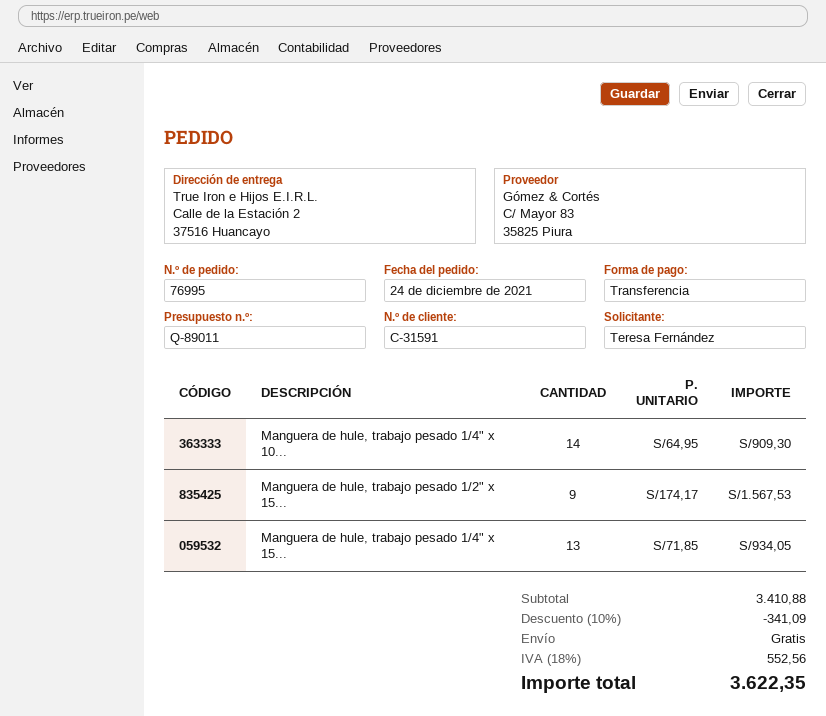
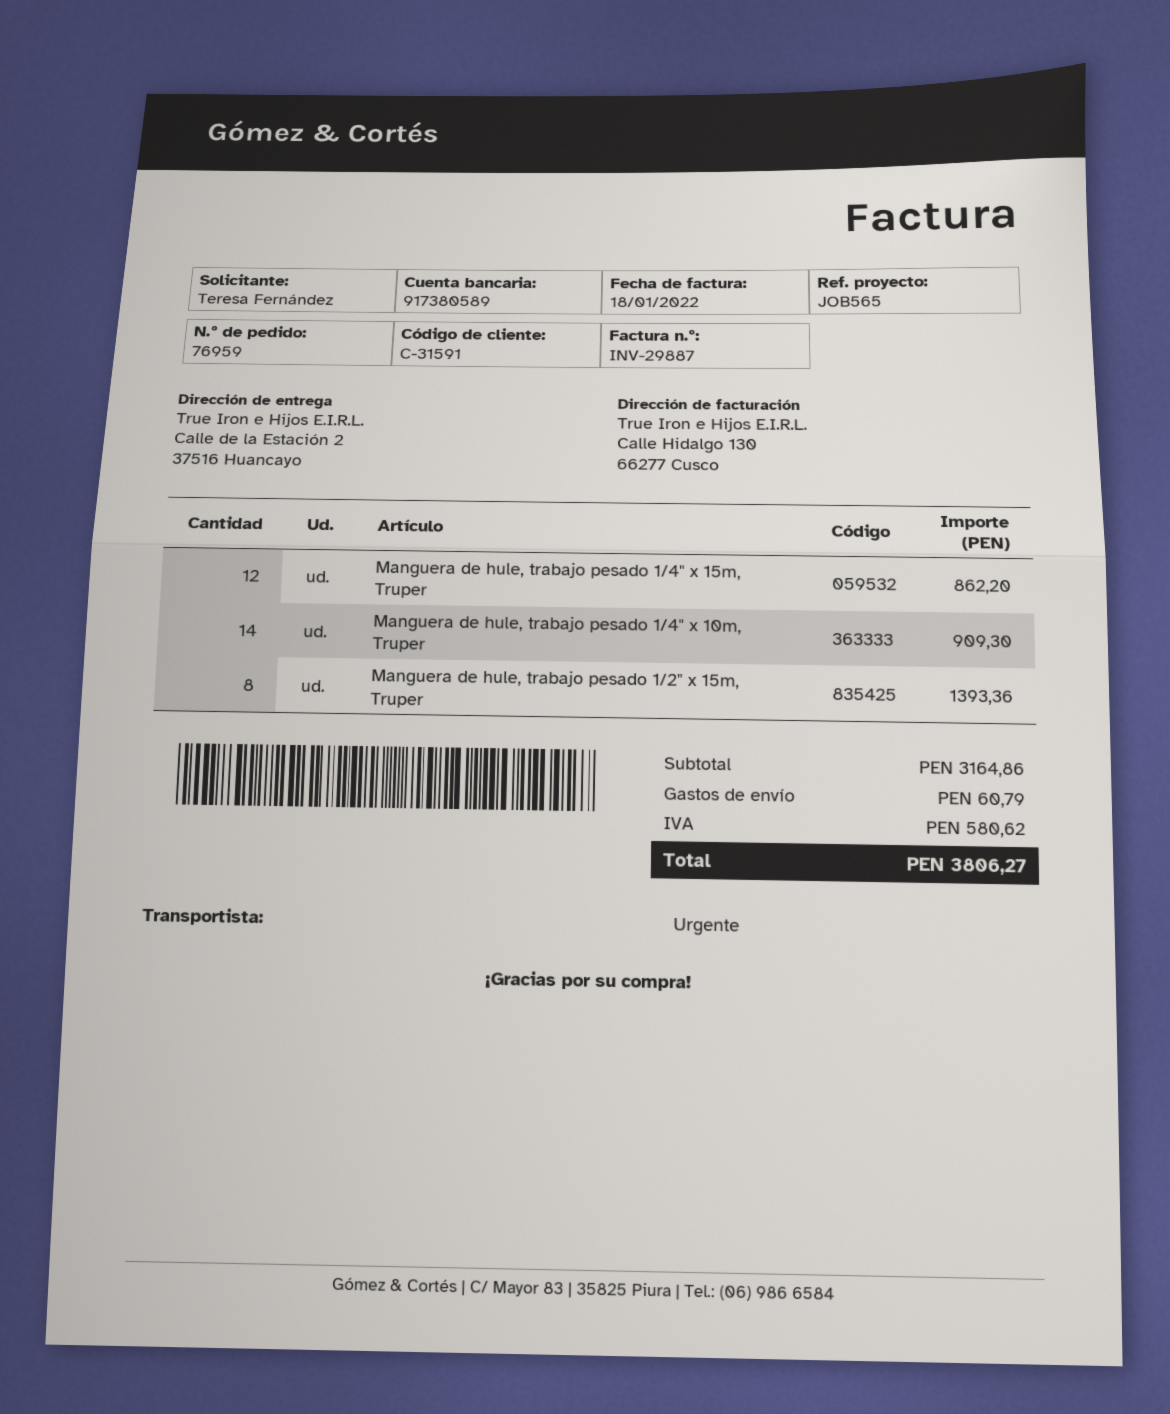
order number: 76995 -> 76959
Manguera de hule, trabajo pesado 1/2" x 15...: 9 for 1567.53 -> 8 for 1393.36
Manguera de hule, trabajo pesado 1/4" x 15...: 13 for 934.05 -> 12 for 862.20
subtotal: 3410.88 -> 3164.86
discount: 10% = 341.09 -> none
shipping: 0.00 -> 60.79
tax: 552.56 -> 580.62
total: 3622.35 -> 3806.27

